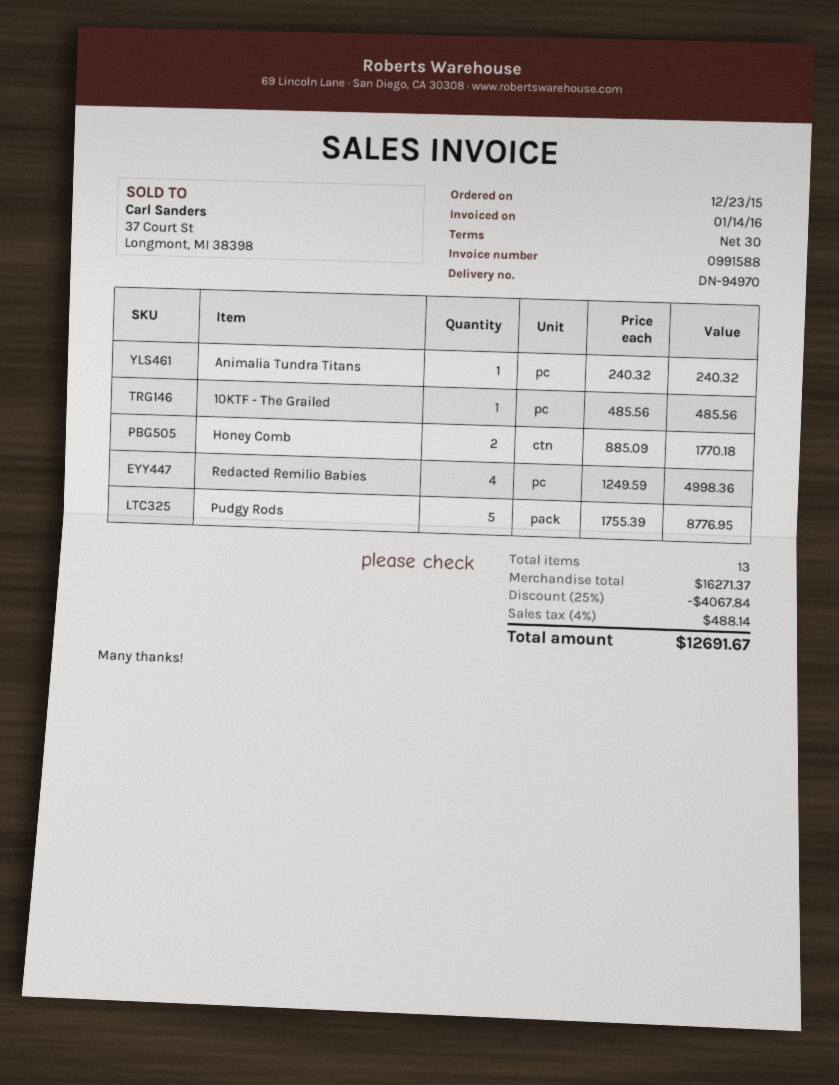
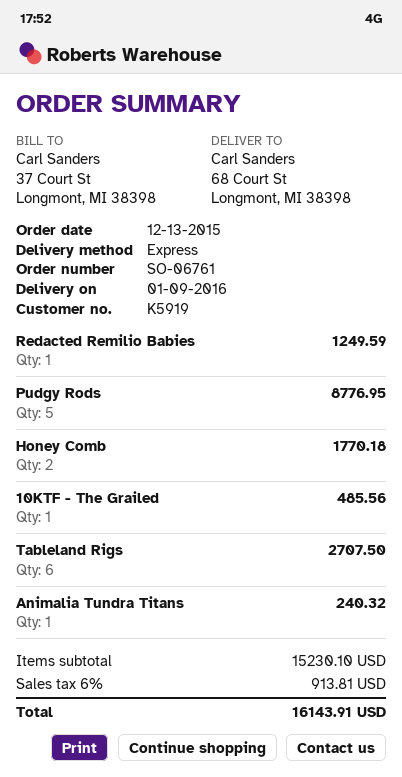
order date: 2015-12-23 -> 2015-12-13
Redacted Remilio Babies: 4 for 4998.36 -> 1 for 1249.59
Tableland Rigs: none -> 6 for 2707.50
subtotal: 16271.37 -> 15230.10
discount: 25% = 4067.84 -> none
tax: 4% = 488.14 -> 6% = 913.81
total: 12691.67 -> 16143.91

